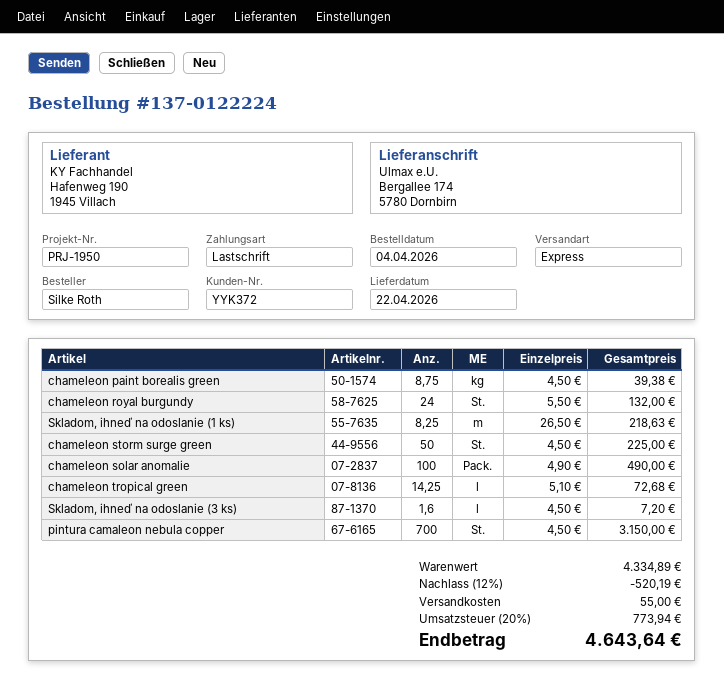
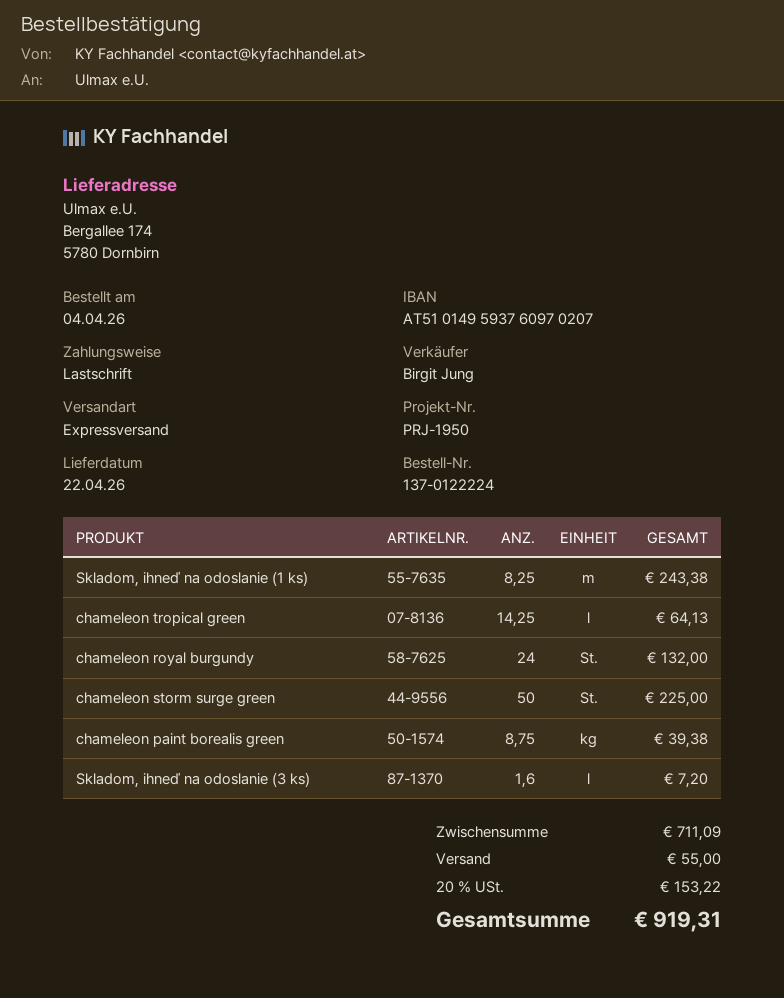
Skladom, ihneď na odoslanie (1 ks): 8.25 for 218.63 -> 8.25 for 243.38
chameleon solar anomalie: 100 for 490.00 -> none
chameleon tropical green: 14.25 for 72.68 -> 14.25 for 64.13
pintura camaleon nebula copper: 700 for 3150.00 -> none
subtotal: 4334.89 -> 711.09
discount: 12% = 520.19 -> none
tax: 20% = 773.94 -> 20% = 153.22
total: 4643.64 -> 919.31

